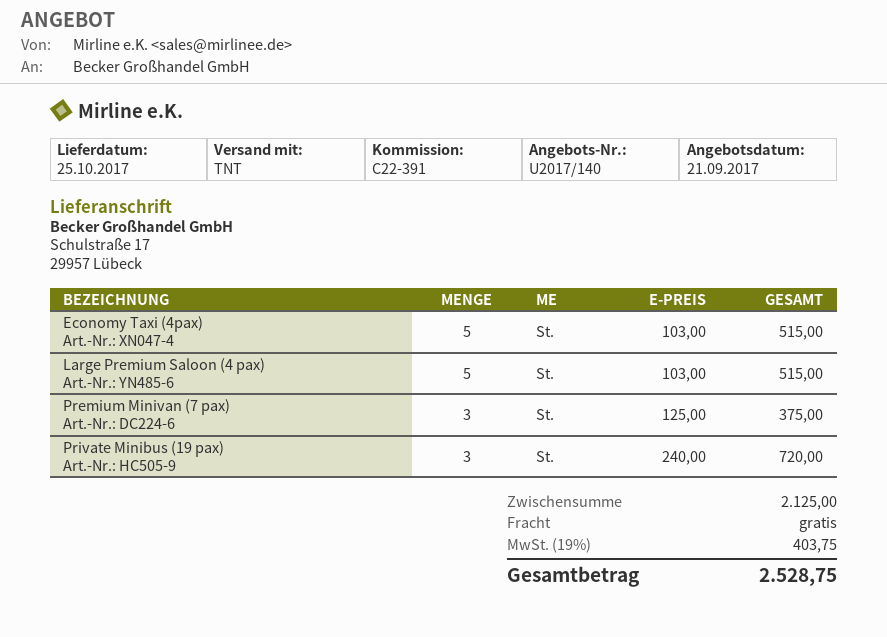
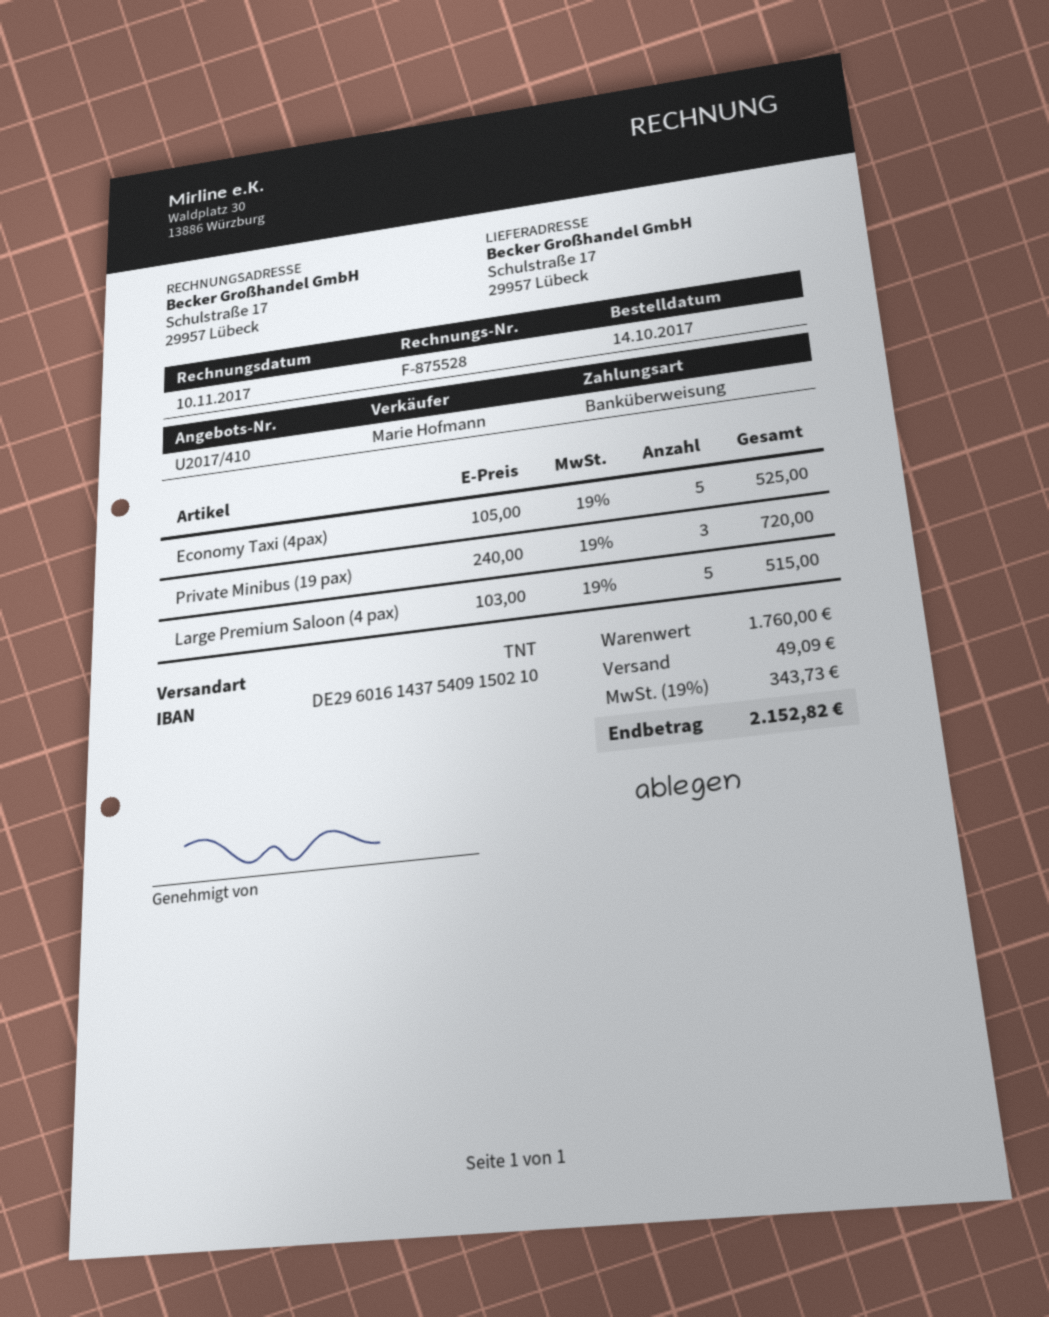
quote number: U2017/140 -> U2017/410
Economy Taxi (4pax): 5 x 103.00 = 515.00 -> 5 x 105.00 = 525.00
Premium Minivan (7 pax): 3 x 125.00 = 375.00 -> none
subtotal: 2125.00 -> 1760.00
shipping: 0.00 -> 49.09
tax: 19% = 403.75 -> 19% = 343.73
total: 2528.75 -> 2152.82

